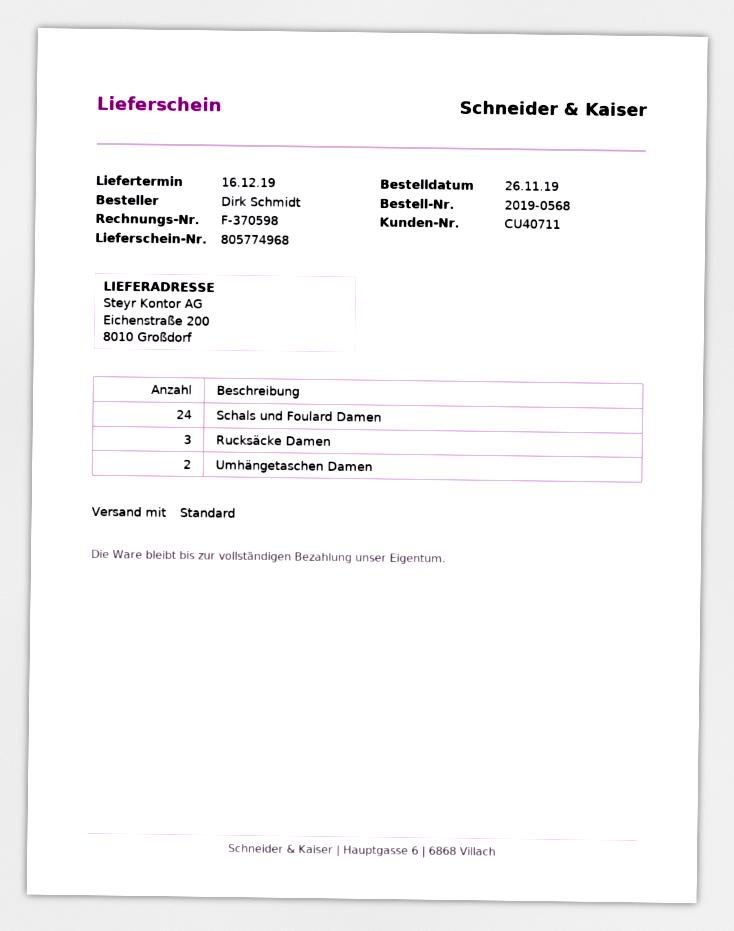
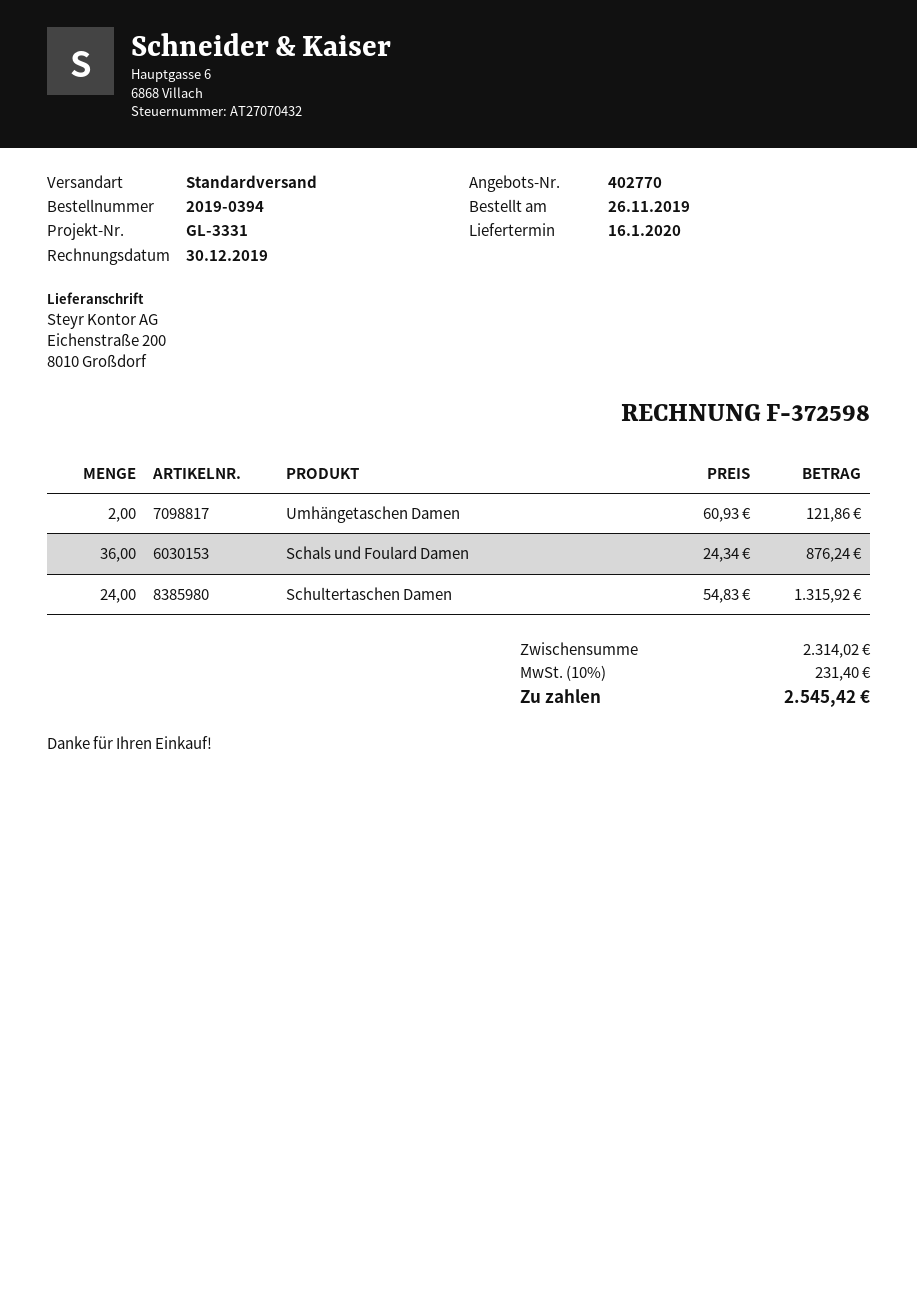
order number: 2019-0568 -> 2019-0394
delivery date: 2019-12-16 -> 2020-01-16
invoice number: F-370598 -> F-372598
Schals und Foulard Damen: 24 -> 36
Rucksäcke Damen: 3 -> none
Schultertaschen Damen: none -> 24

